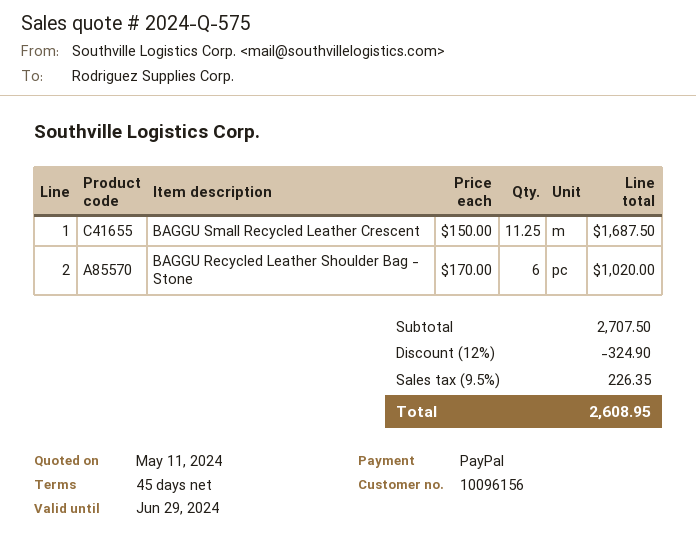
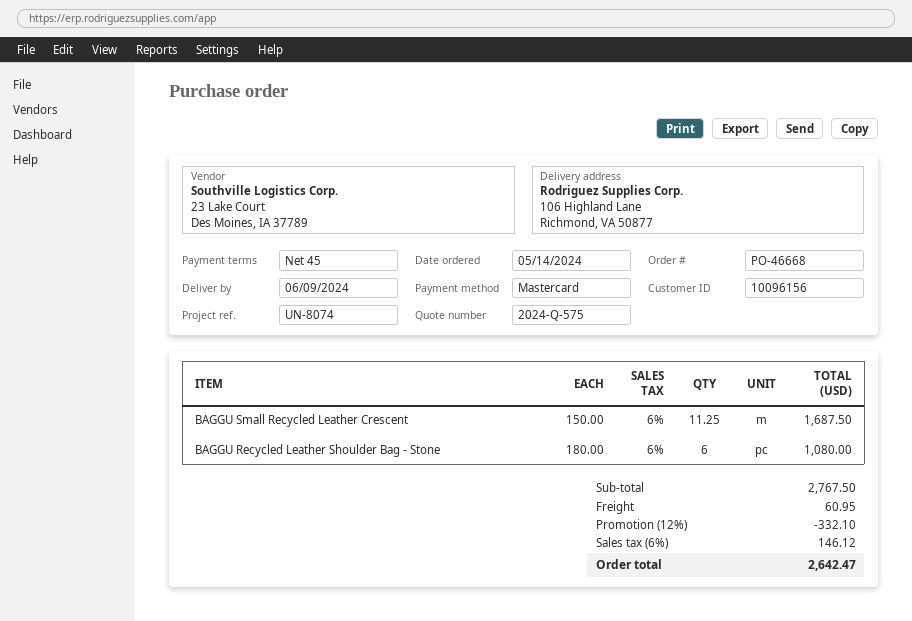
payment method: PayPal -> Mastercard
BAGGU Recycled Leather Shoulder Bag - Stone: 6 x 170.00 = 1020.00 -> 6 x 180.00 = 1080.00
subtotal: 2707.50 -> 2767.50
discount: 12% = 324.90 -> 12% = 332.10
shipping: none -> 60.95
tax: 9.5% = 226.35 -> 6% = 146.12
total: 2608.95 -> 2642.47

